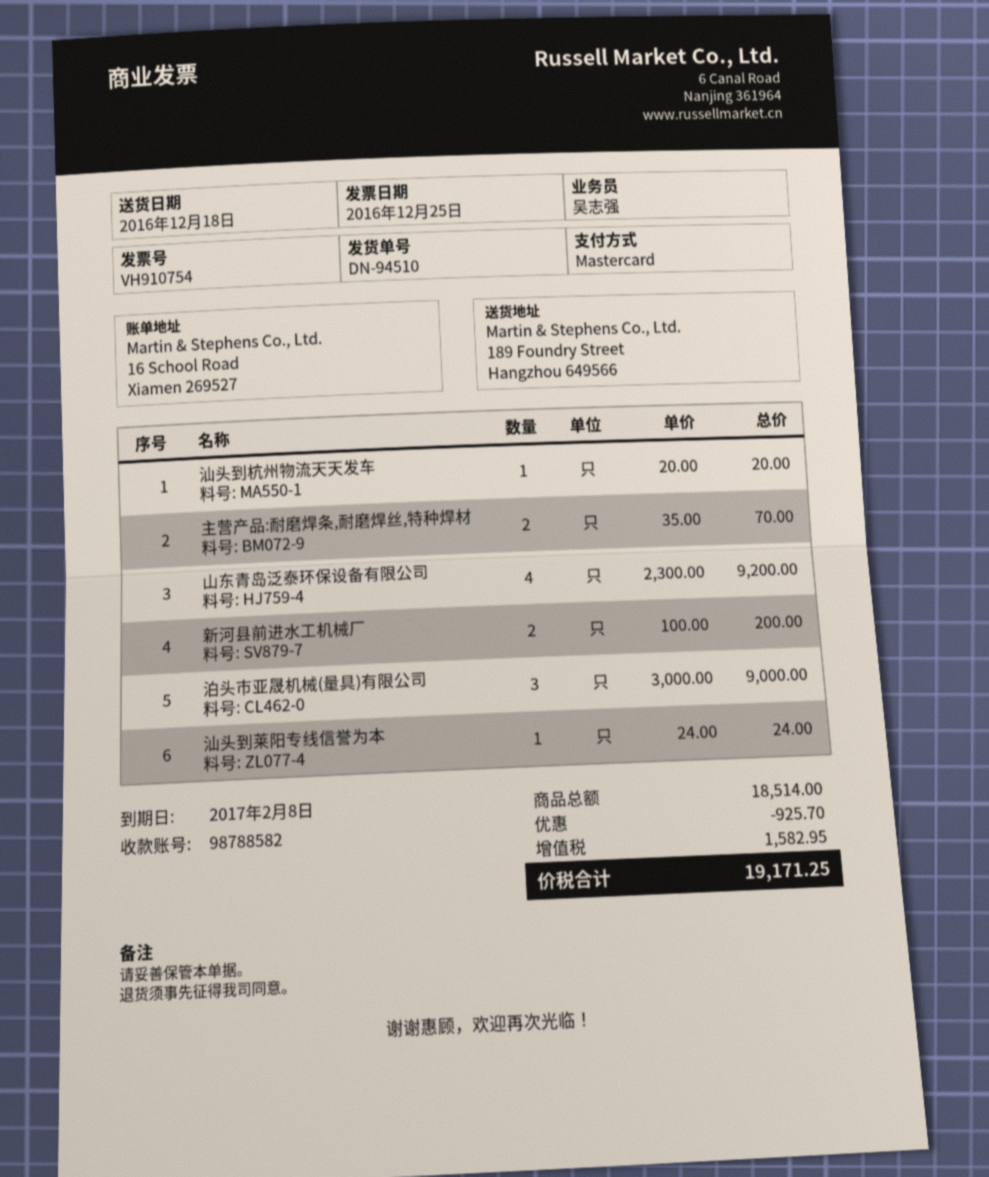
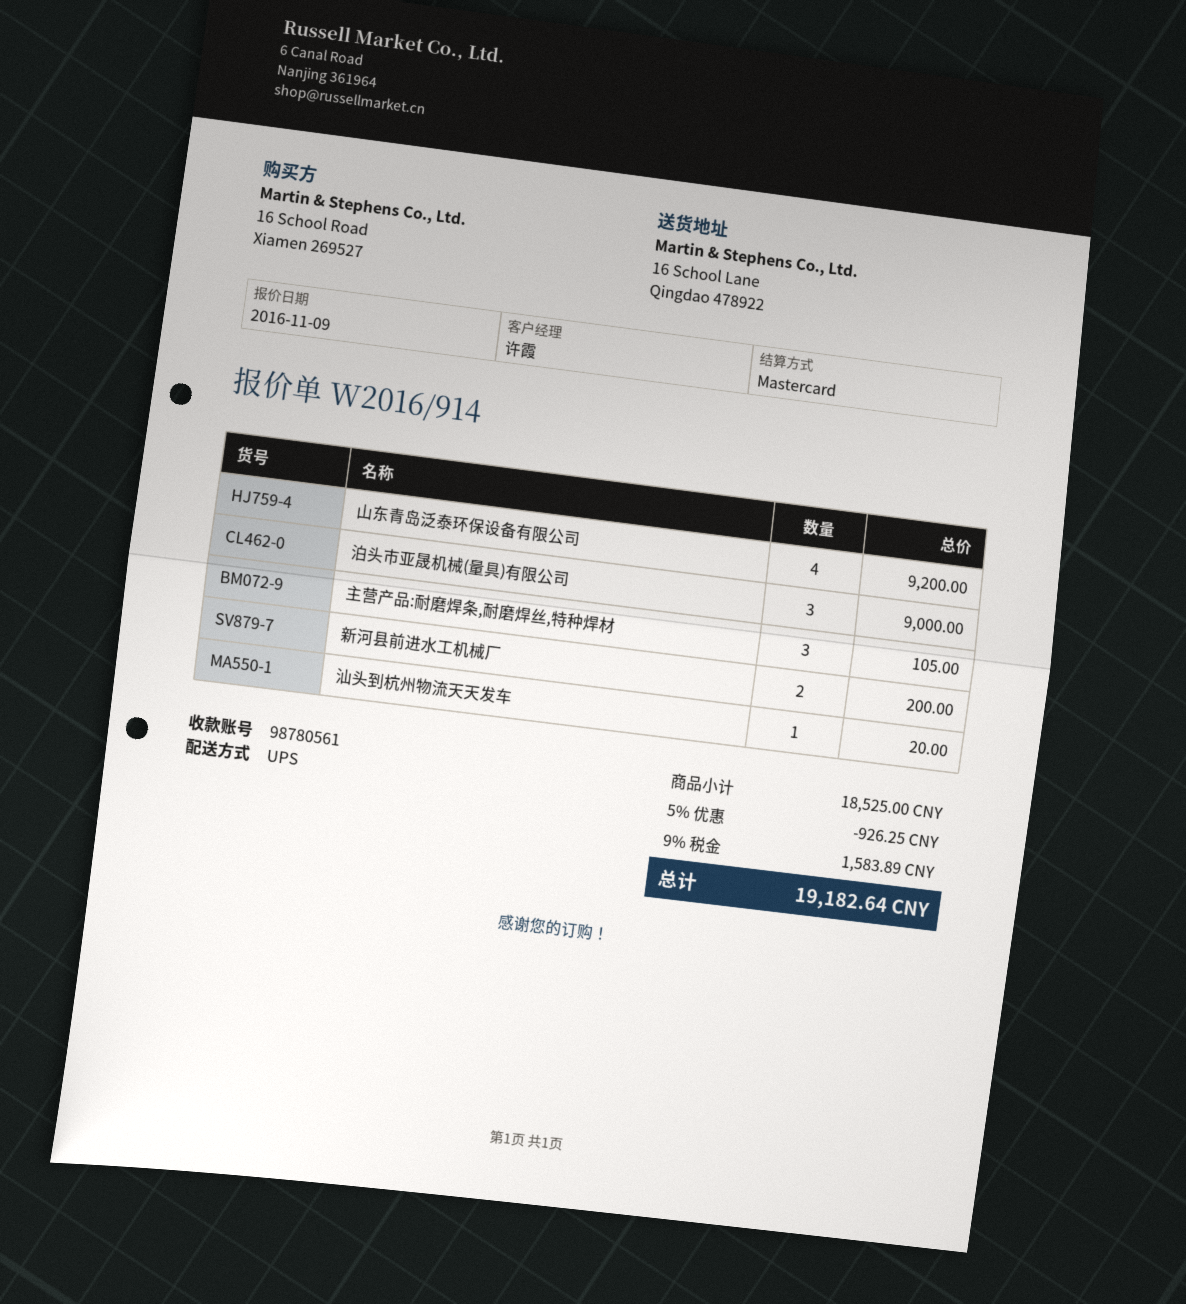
sales rep: 吴志强 -> 许霞
bank account: 98788582 -> 98780561
ship to: 189 Foundry Street, Hangzhou 649566 -> 16 School Lane, Qingdao 478922
主营产品:耐磨焊条,耐磨焊丝,特种焊材: 2 for 70.00 -> 3 for 105.00
汕头到莱阳专线信誉为本: 1 for 24.00 -> none
subtotal: 18514.00 -> 18525.00
discount: 925.70 -> 926.25
tax: 1582.95 -> 1583.89
total: 19171.25 -> 19182.64

